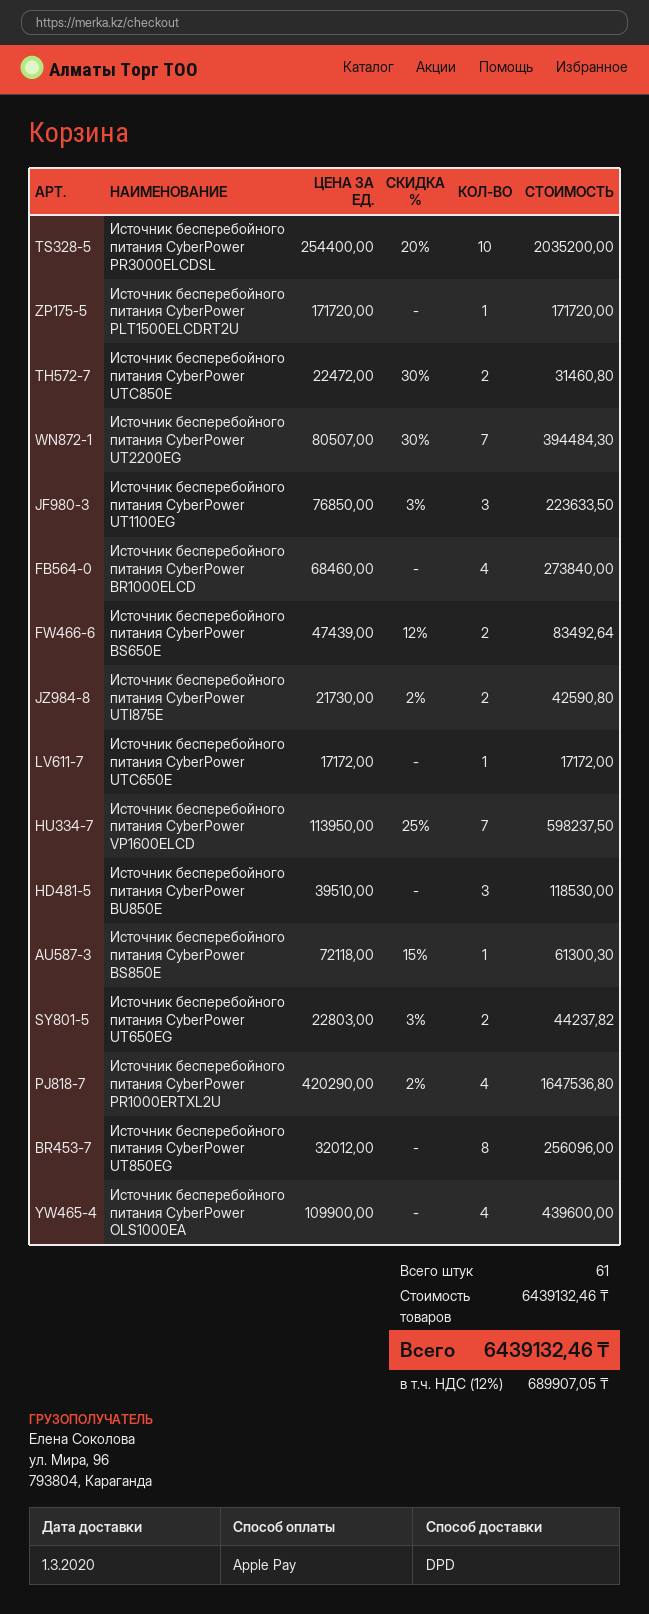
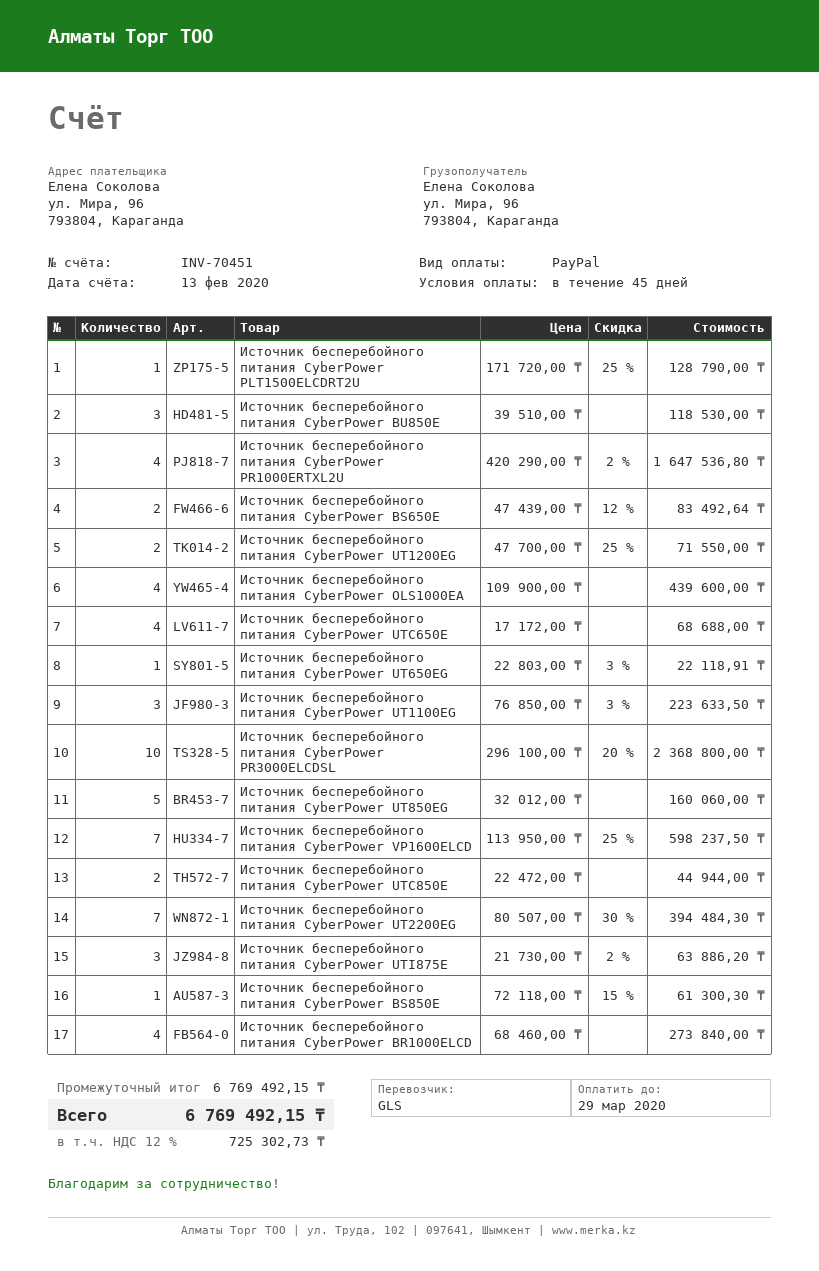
payment method: Apple Pay -> PayPal
shipping method: DPD -> GLS
Источник бесперебойного питания CyberPower PR3000ELCDSL: 10 x 254400.00 - 20% = 2035200.00 -> 10 x 296100.00 - 20% = 2368800.00
Источник бесперебойного питания CyberPower PLT1500ELCDRT2U: 1 x 171720.00 = 171720.00 -> 1 x 171720.00 - 25% = 128790.00
Источник бесперебойного питания CyberPower UTC850E: 2 x 22472.00 - 30% = 31460.80 -> 2 x 22472.00 = 44944.00
Источник бесперебойного питания CyberPower UTI875E: 2 x 21730.00 - 2% = 42590.80 -> 3 x 21730.00 - 2% = 63886.20
Источник бесперебойного питания CyberPower UTC650E: 1 x 17172.00 = 17172.00 -> 4 x 17172.00 = 68688.00
Источник бесперебойного питания CyberPower UT650EG: 2 x 22803.00 - 3% = 44237.82 -> 1 x 22803.00 - 3% = 22118.91
Источник бесперебойного питания CyberPower UT850EG: 8 x 32012.00 = 256096.00 -> 5 x 32012.00 = 160060.00
Источник бесперебойного питания CyberPower UT1200EG: none -> 2 x 47700.00 - 25% = 71550.00
subtotal: 6439132.46 -> 6769492.15
tax: 12% = 689907.05 -> 12% = 725302.73
total: 6439132.46 -> 6769492.15

